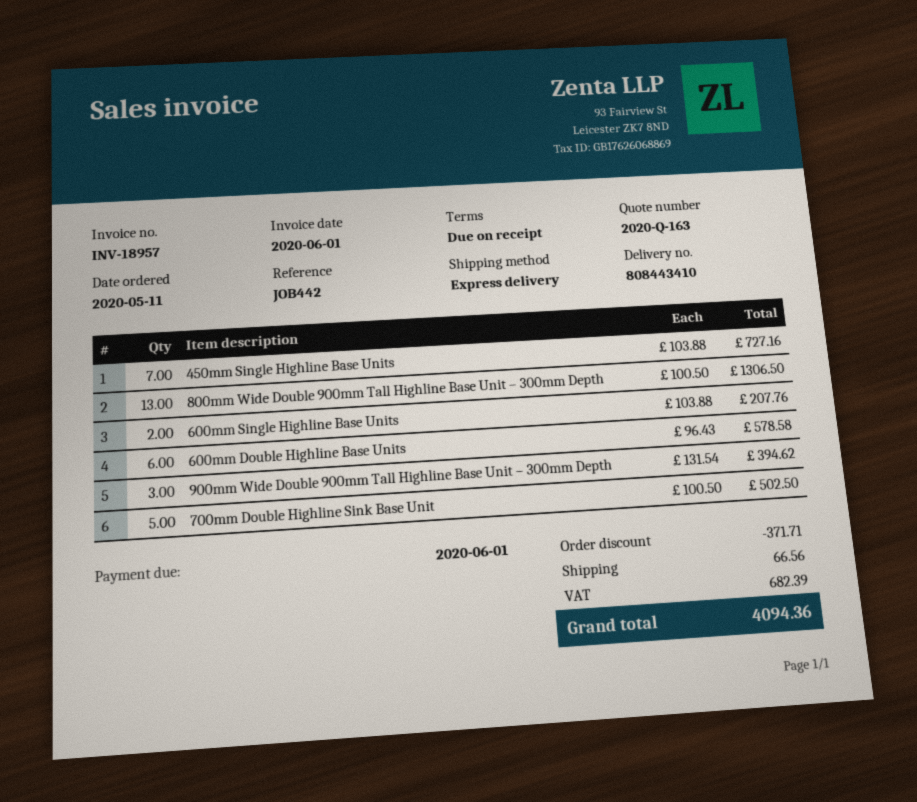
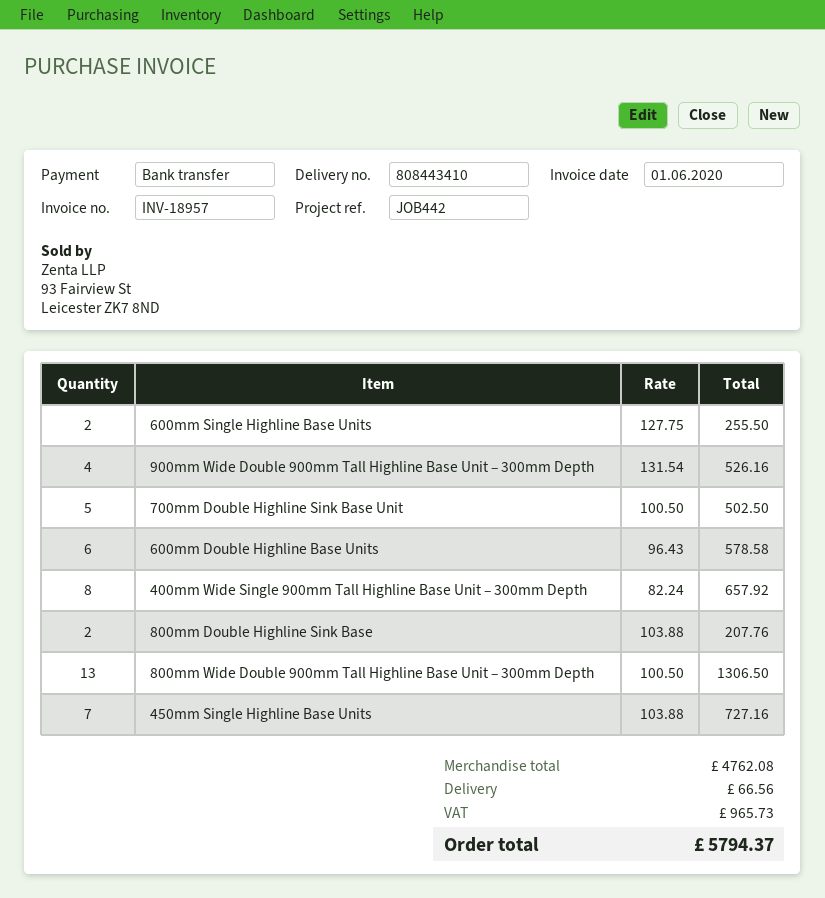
600mm Single Highline Base Units: 2 x 103.88 = 207.76 -> 2 x 127.75 = 255.50
900mm Wide Double 900mm Tall Highline Base Unit – 300mm Depth: 3 x 131.54 = 394.62 -> 4 x 131.54 = 526.16
400mm Wide Single 900mm Tall Highline Base Unit – 300mm Depth: none -> 8 x 82.24 = 657.92
800mm Double Highline Sink Base: none -> 2 x 103.88 = 207.76
discount: 371.71 -> none
tax: 682.39 -> 965.73
total: 4094.36 -> 5794.37

